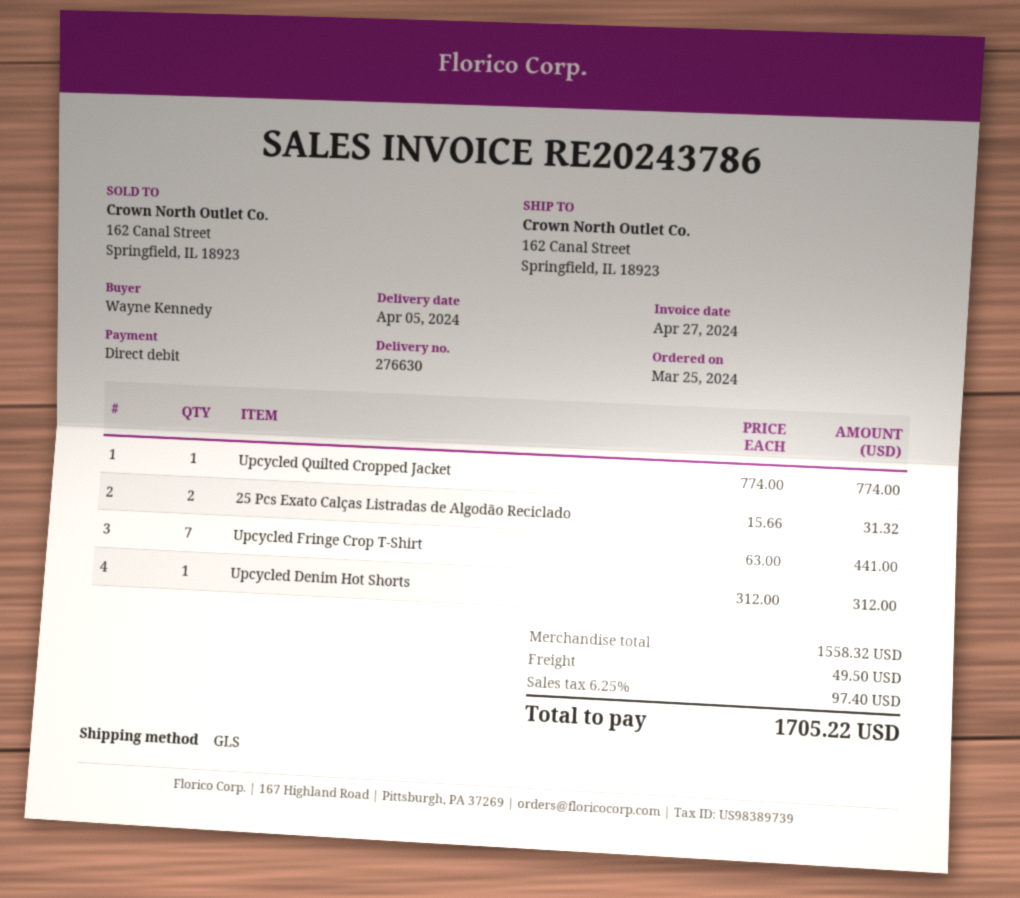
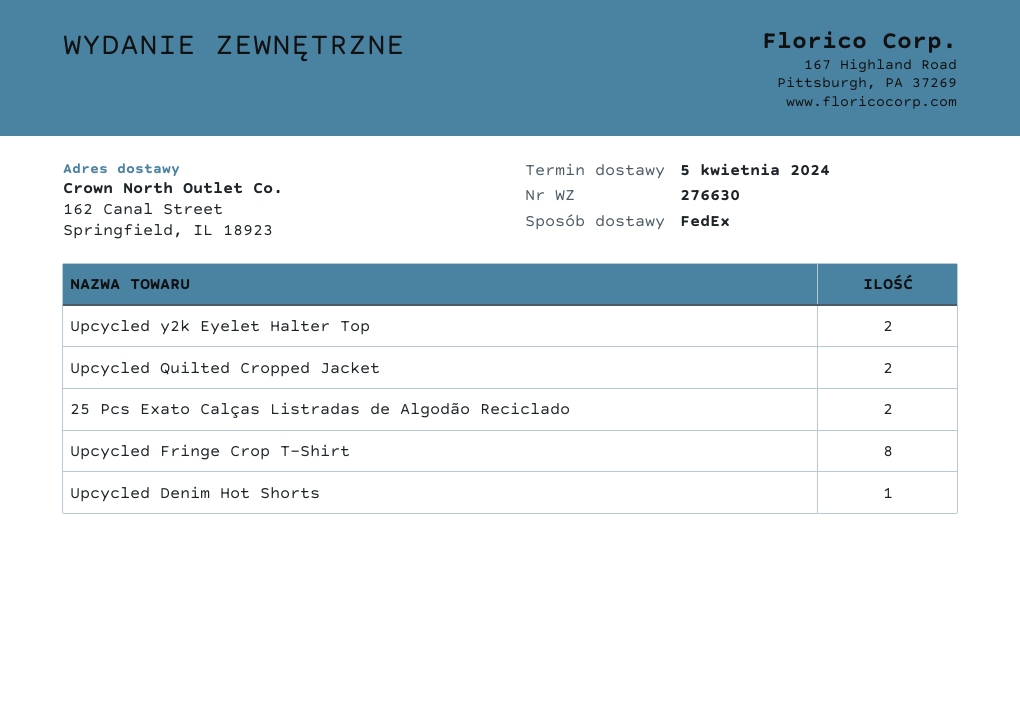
shipping method: GLS -> FedEx
Upcycled Quilted Cropped Jacket: 1 -> 2
Upcycled Fringe Crop T-Shirt: 7 -> 8
Upcycled y2k Eyelet Halter Top: none -> 2

